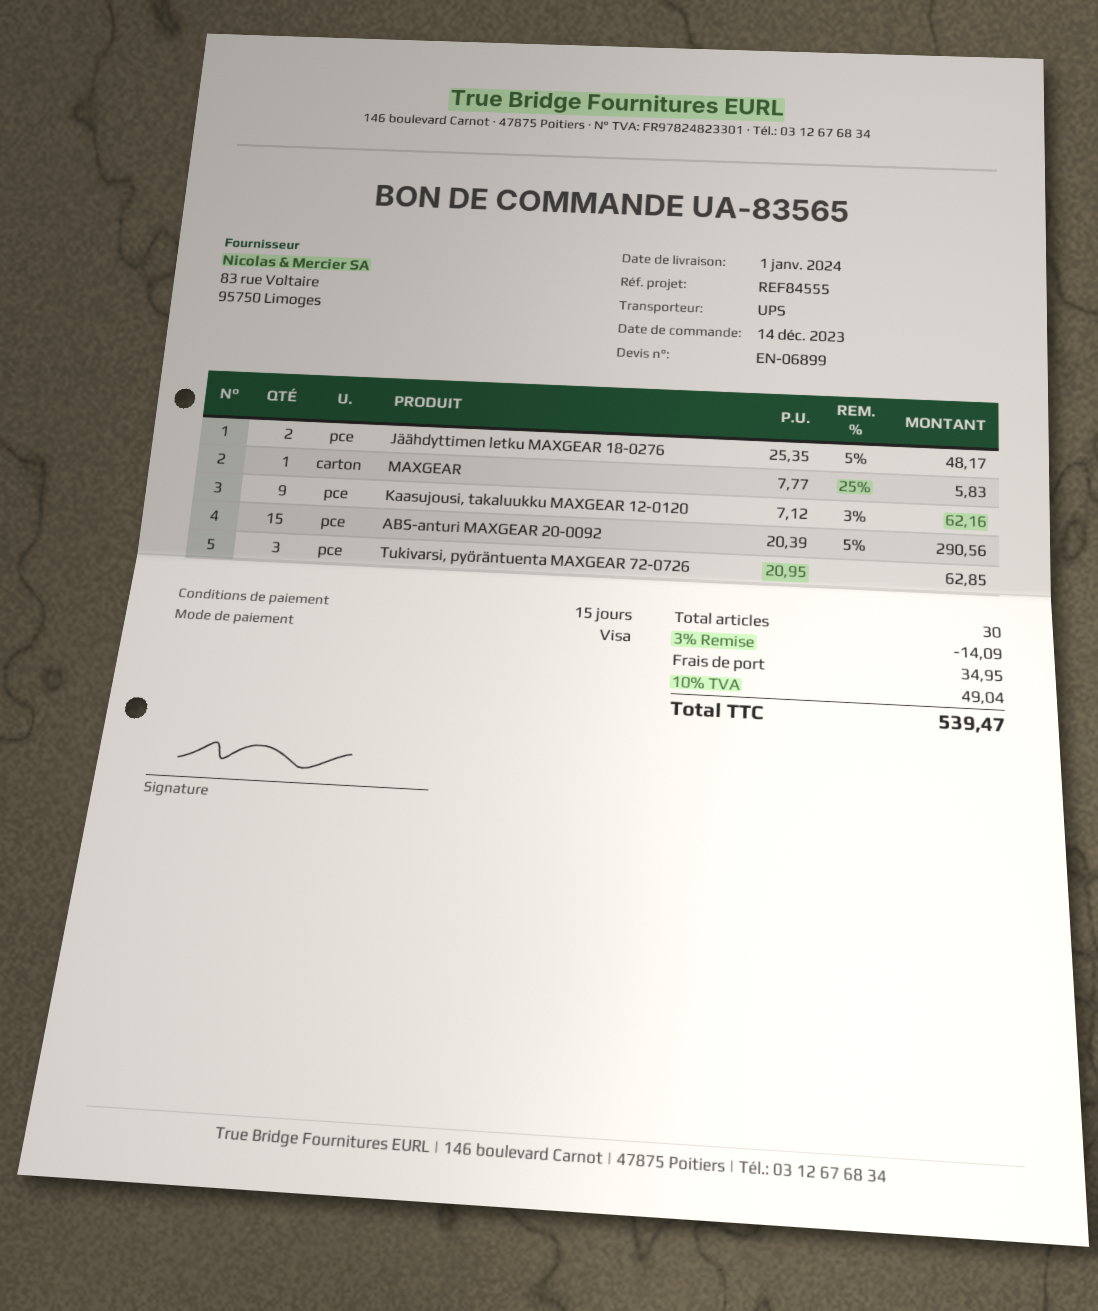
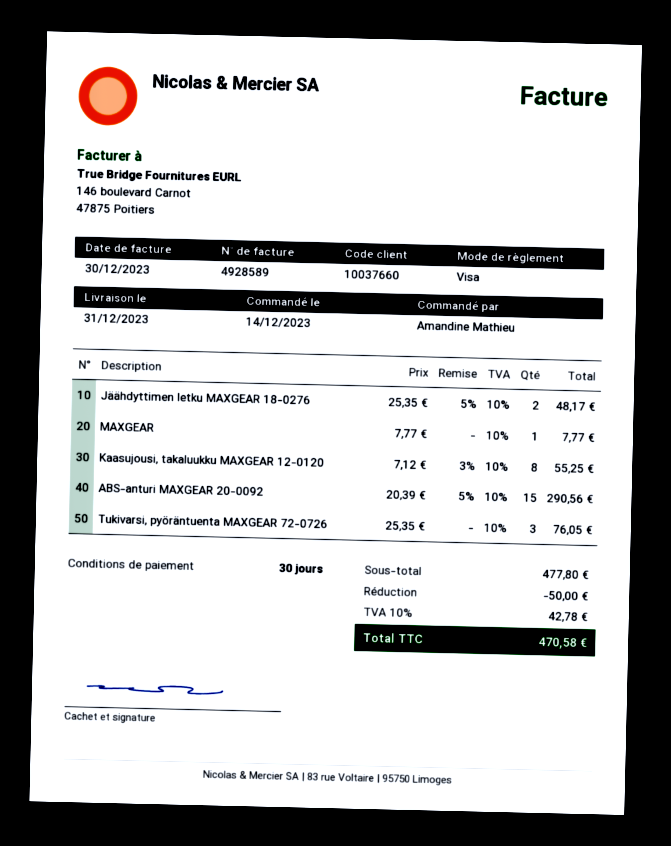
delivery date: 2024-01-01 -> 2023-12-31
payment terms: 15 days -> 30 days
MAXGEAR: 1 x 7.77 - 25% = 5.83 -> 1 x 7.77 = 7.77
Kaasujousi, takaluukku MAXGEAR 12-0120: 9 x 7.12 - 3% = 62.16 -> 8 x 7.12 - 3% = 55.25
Tukivarsi, pyöräntuenta MAXGEAR 72-0726: 3 x 20.95 = 62.85 -> 3 x 25.35 = 76.05
discount: 14.09 -> 50.00
shipping: 34.95 -> none
tax: 10% = 49.04 -> 10% = 42.78
total: 539.47 -> 470.58

